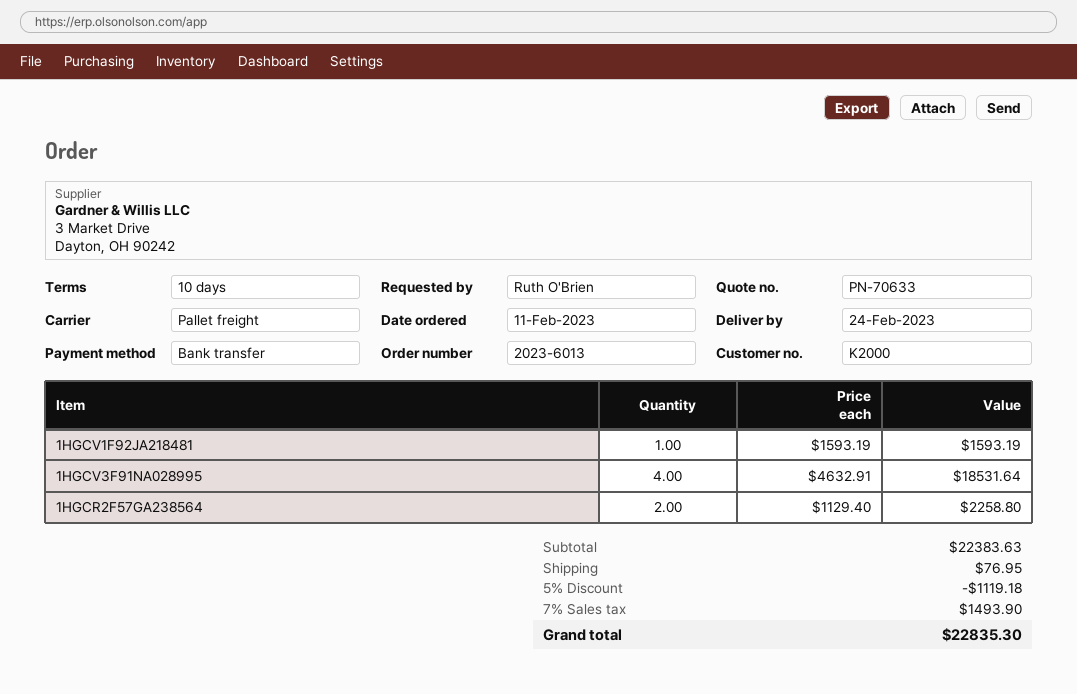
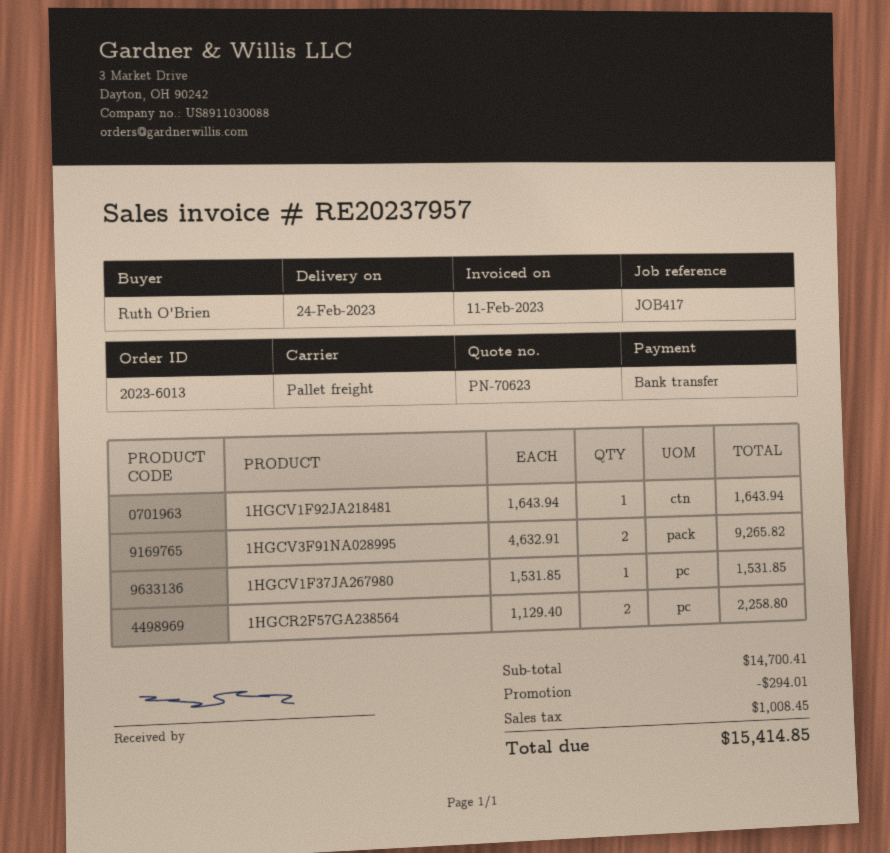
quote number: PN-70633 -> PN-70623
1HGCV1F92JA218481: 1 x 1593.19 = 1593.19 -> 1 x 1643.94 = 1643.94
1HGCV3F91NA028995: 4 x 4632.91 = 18531.64 -> 2 x 4632.91 = 9265.82
1HGCV1F37JA267980: none -> 1 x 1531.85 = 1531.85
subtotal: 22383.63 -> 14700.41
discount: 1119.18 -> 294.01
shipping: 76.95 -> none
tax: 1493.90 -> 1008.45
total: 22835.30 -> 15414.85

